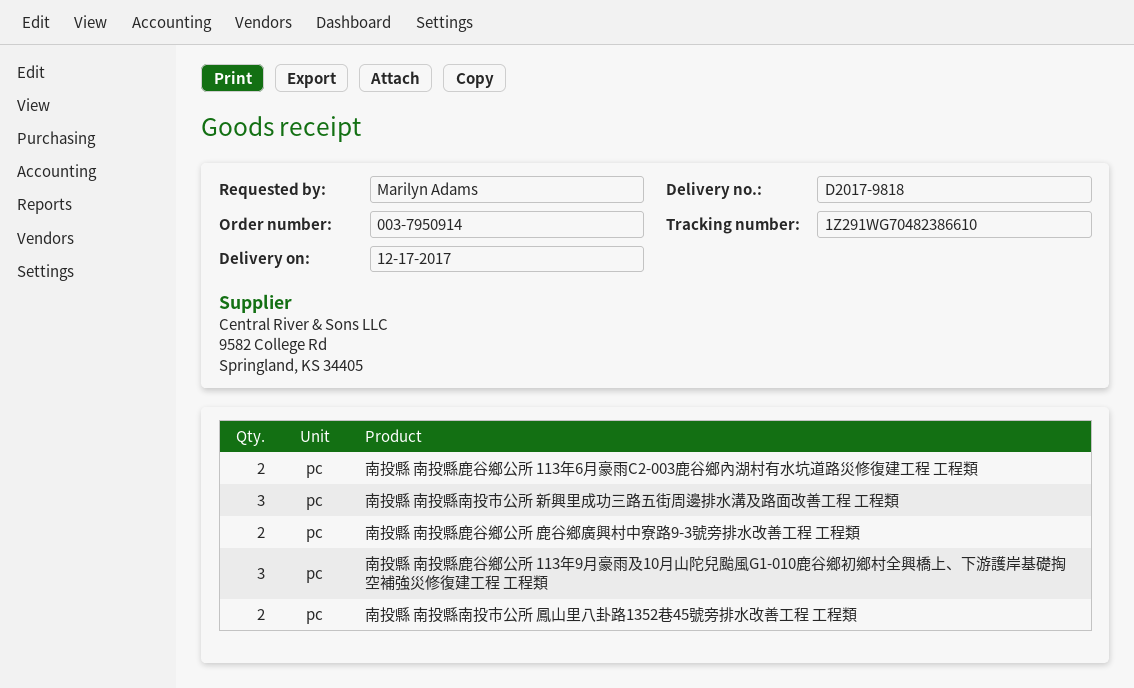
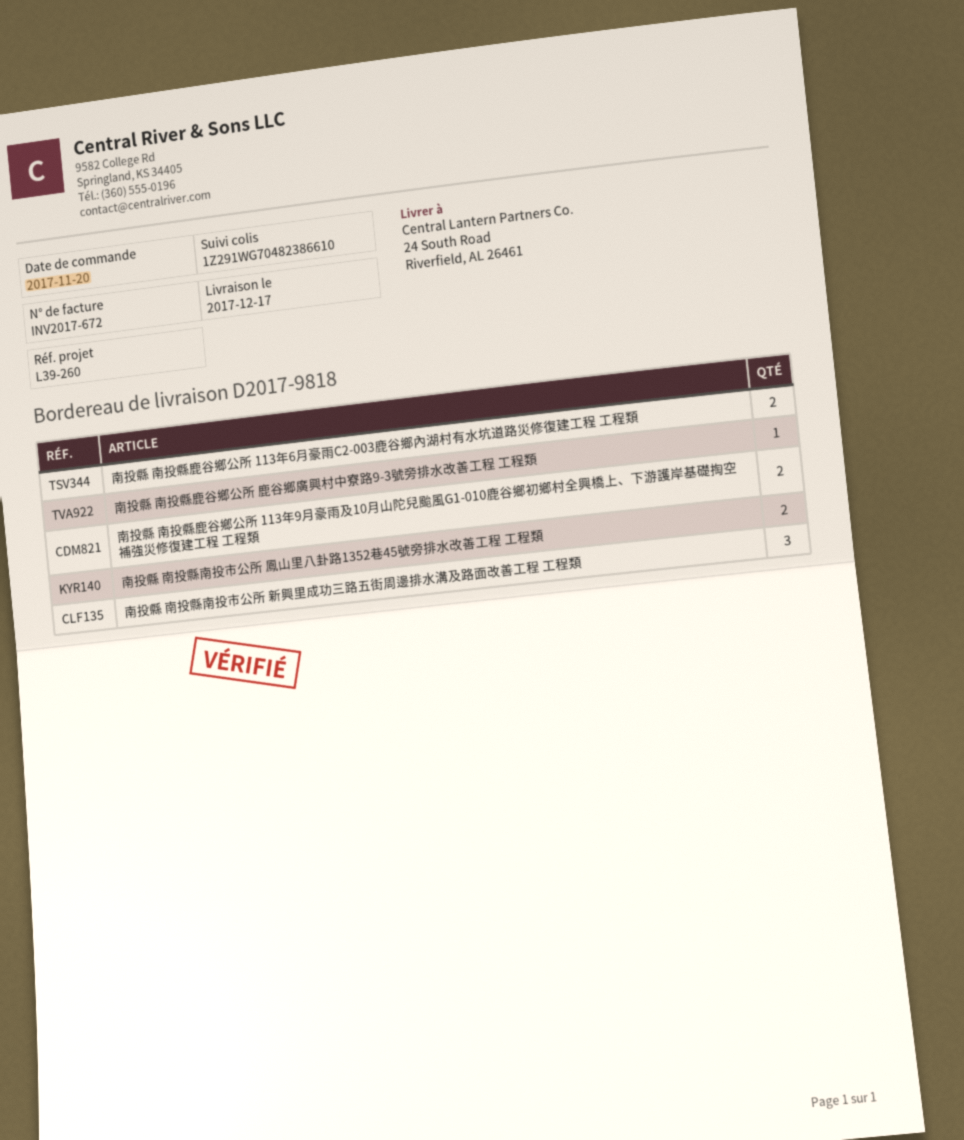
南投縣 南投縣鹿谷鄉公所 鹿谷鄉廣興村中寮路9-3號旁排水改善工程 工程類: 2 -> 1
南投縣 南投縣鹿谷鄉公所 113年9月豪雨及10月山陀兒颱風G1-010鹿谷鄉初鄉村全興橋上、下游護岸基礎掏空補強災修復建工程 工程類: 3 -> 2

